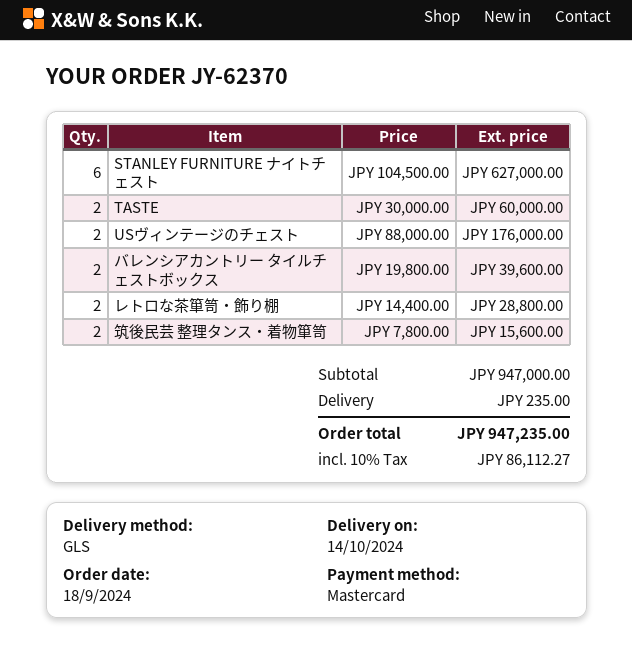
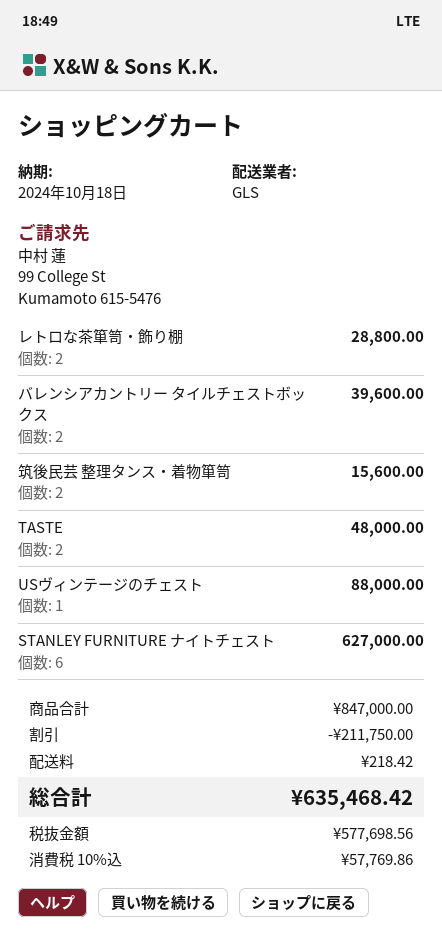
delivery date: 2024-10-14 -> 2024-10-18
TASTE: 2 for 60000.00 -> 2 for 48000.00
USヴィンテージのチェスト: 2 for 176000.00 -> 1 for 88000.00
subtotal: 947000.00 -> 847000.00
discount: none -> 211750.00
shipping: 235.00 -> 218.42
tax: 10% = 86112.27 -> 10% = 57769.86
total: 947235.00 -> 635468.42

